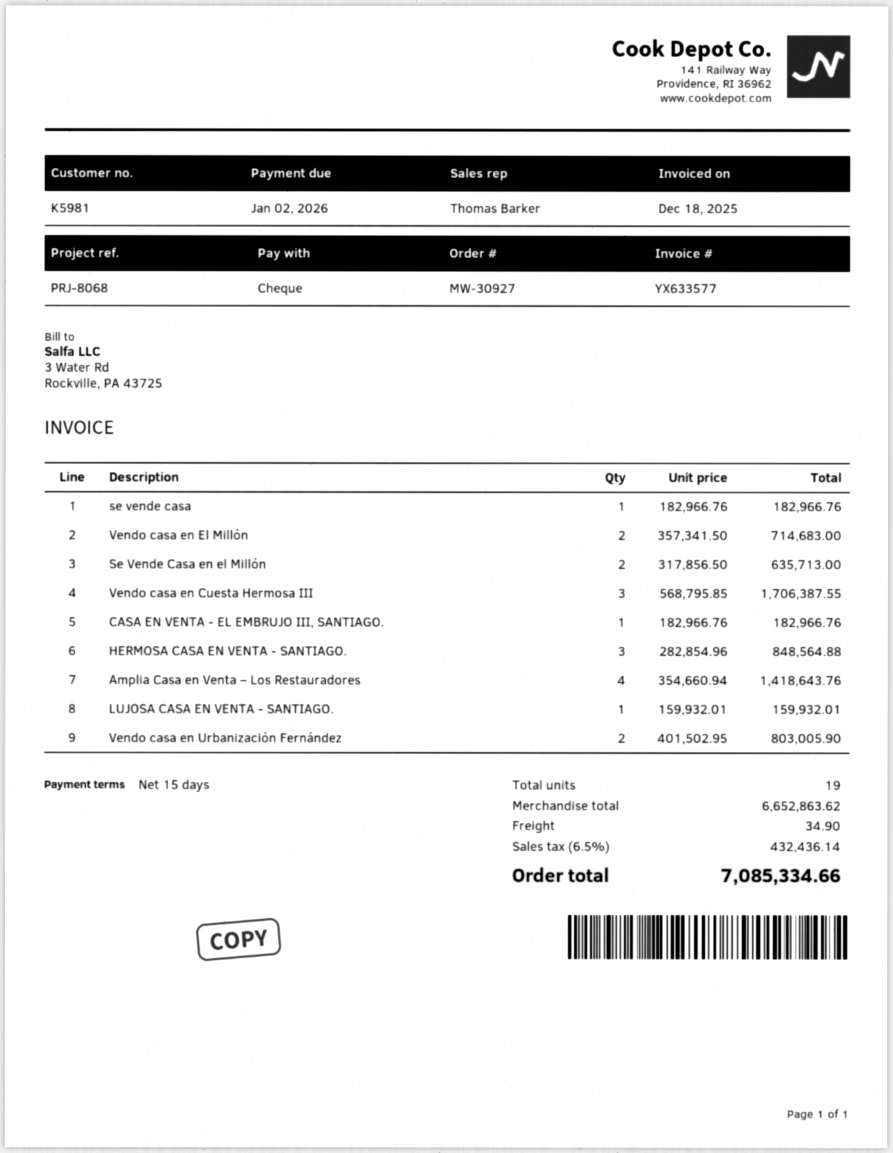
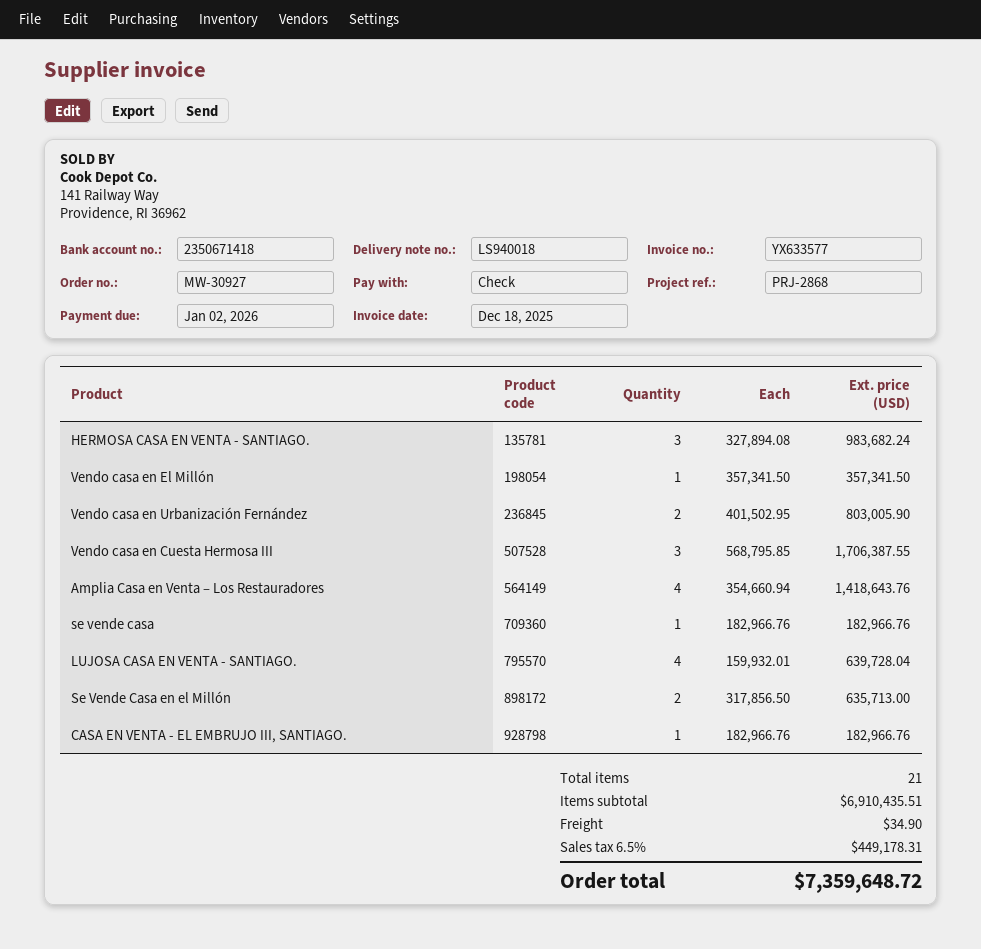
reference: PRJ-8068 -> PRJ-2868
Vendo casa en El Millón: 2 x 357341.50 = 714683.00 -> 1 x 357341.50 = 357341.50
HERMOSA CASA EN VENTA - SANTIAGO.: 3 x 282854.96 = 848564.88 -> 3 x 327894.08 = 983682.24
LUJOSA CASA EN VENTA - SANTIAGO.: 1 x 159932.01 = 159932.01 -> 4 x 159932.01 = 639728.04
total quantity: 19 -> 21
subtotal: 6652863.62 -> 6910435.51
tax: 6.5% = 432436.14 -> 6.5% = 449178.31
total: 7085334.66 -> 7359648.72

